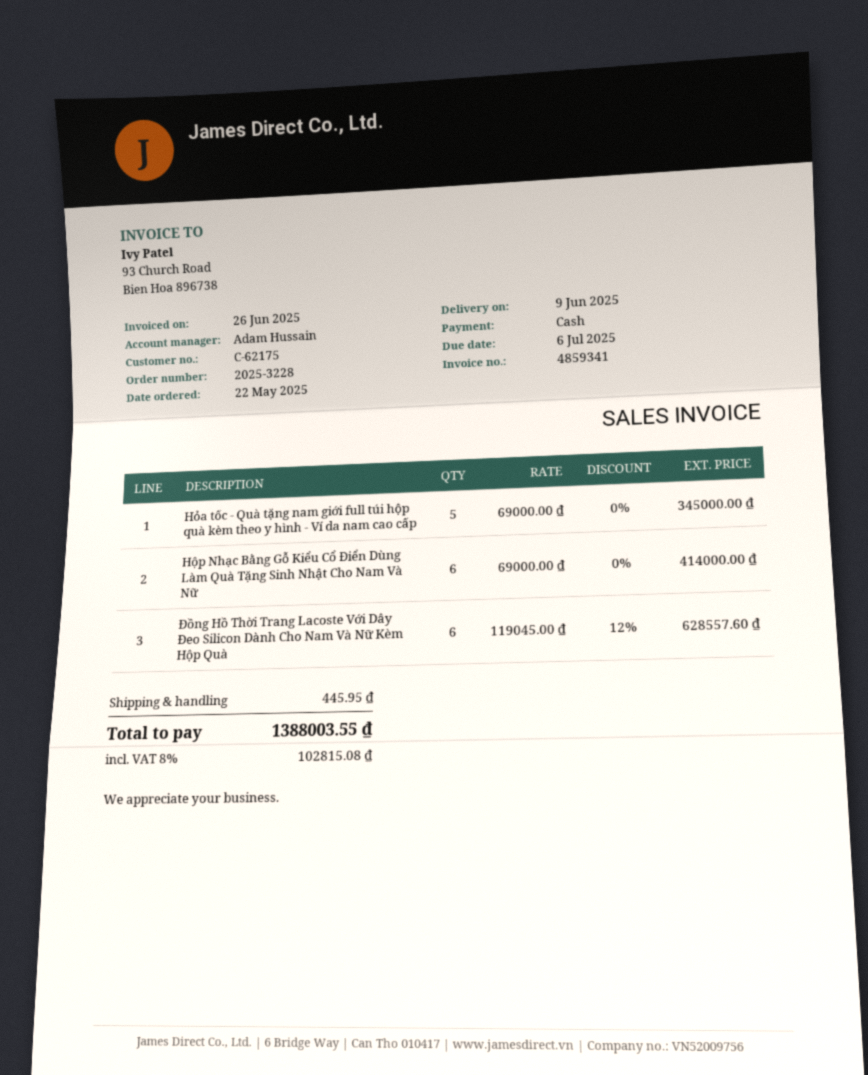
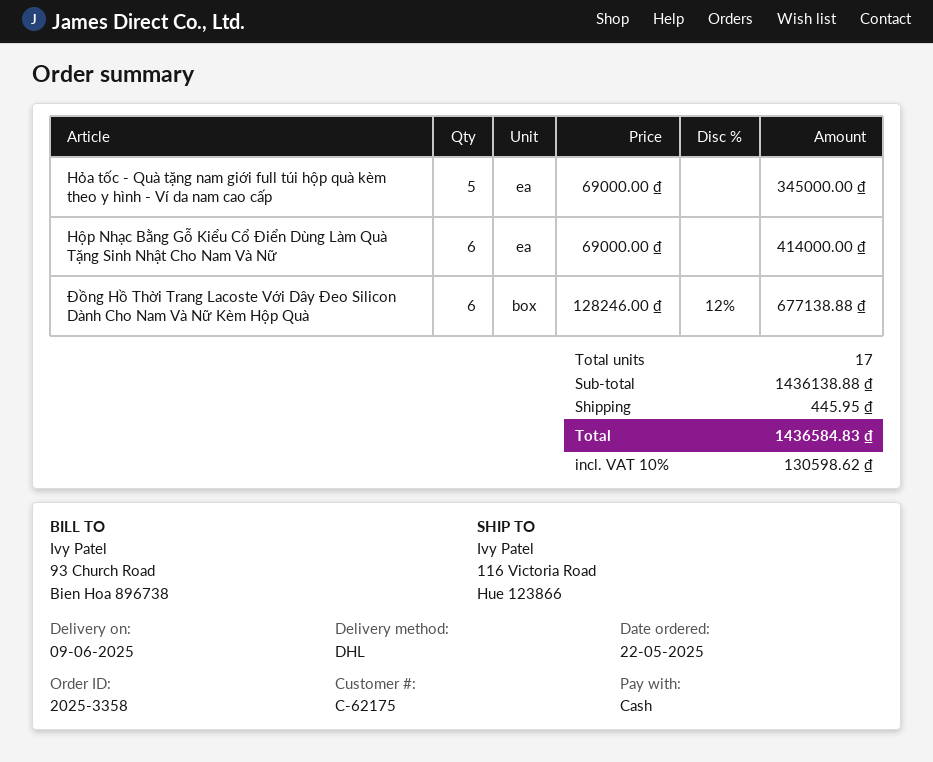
order number: 2025-3228 -> 2025-3358
Đồng Hồ Thời Trang Lacoste Với Dây Đeo Silicon Dành Cho Nam Và Nữ Kèm Hộp Quà: 6 x 119045.00 - 12% = 628557.60 -> 6 x 128246.00 - 12% = 677138.88
tax: 8% = 102815.08 -> 10% = 130598.62
total: 1388003.55 -> 1436584.83

